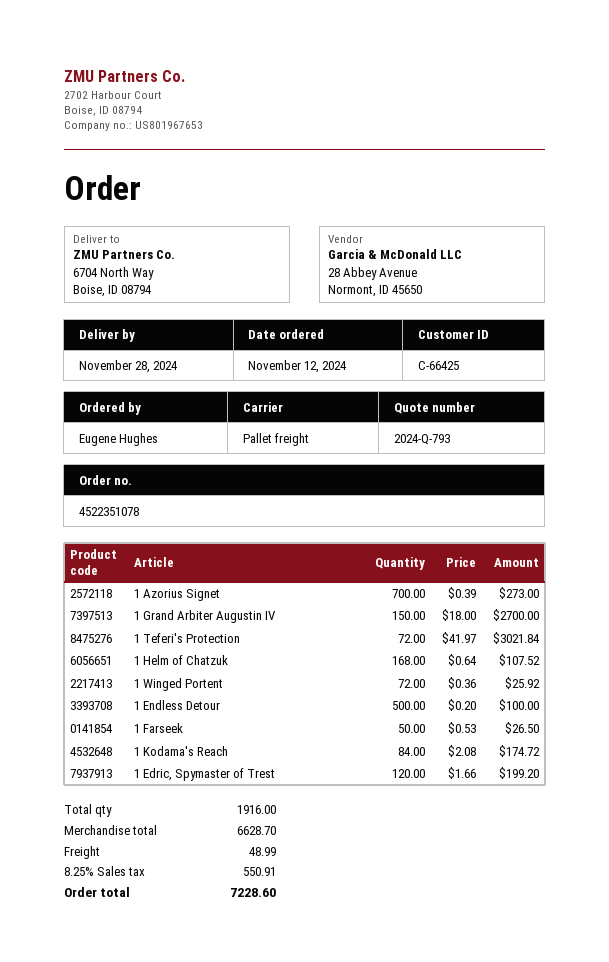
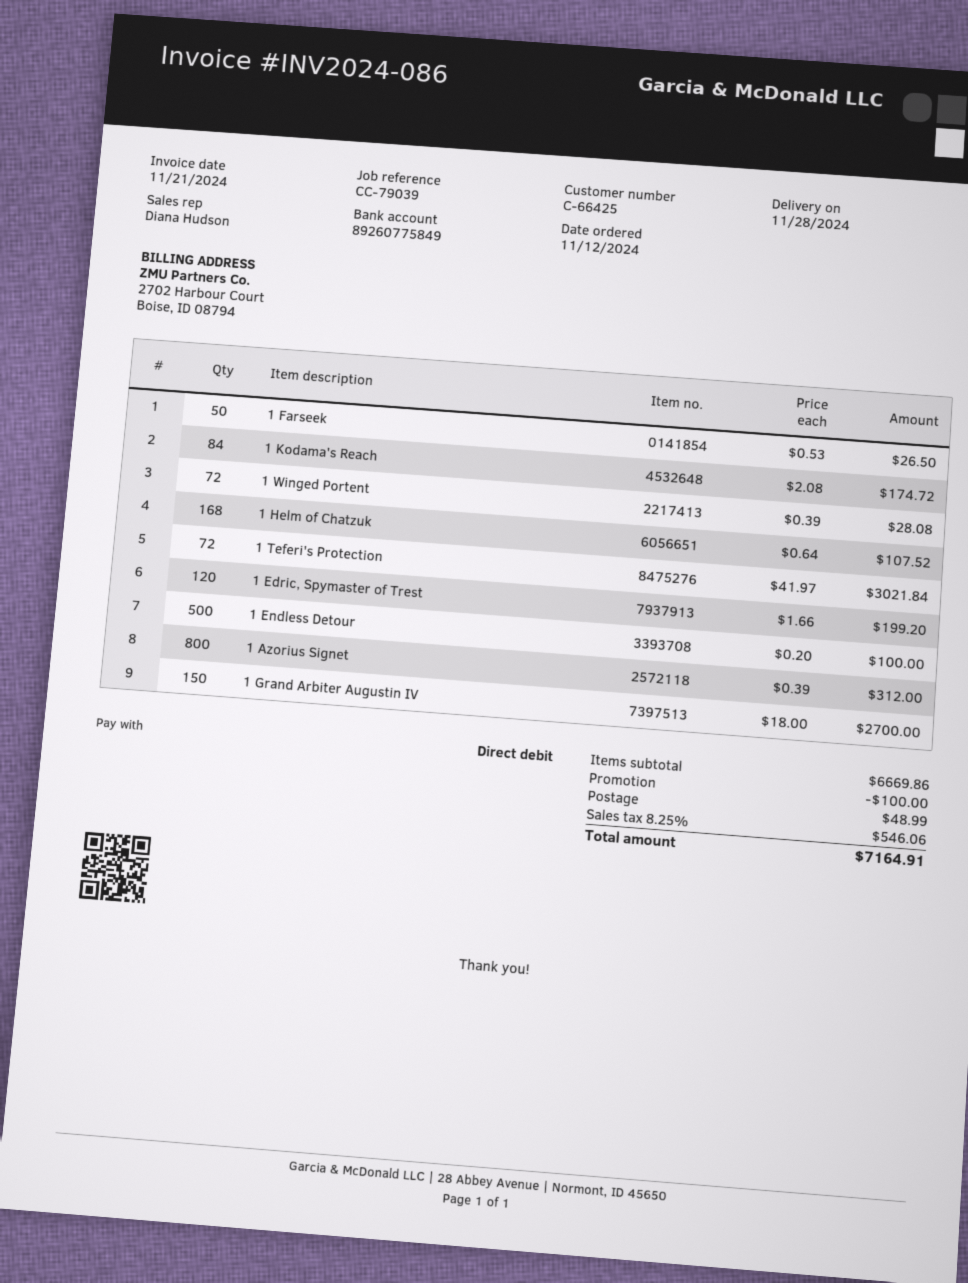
1 Azorius Signet: 700 x 0.39 = 273.00 -> 800 x 0.39 = 312.00
1 Winged Portent: 72 x 0.36 = 25.92 -> 72 x 0.39 = 28.08
subtotal: 6628.70 -> 6669.86
discount: none -> 100.00
tax: 8.25% = 550.91 -> 8.25% = 546.06
total: 7228.60 -> 7164.91

